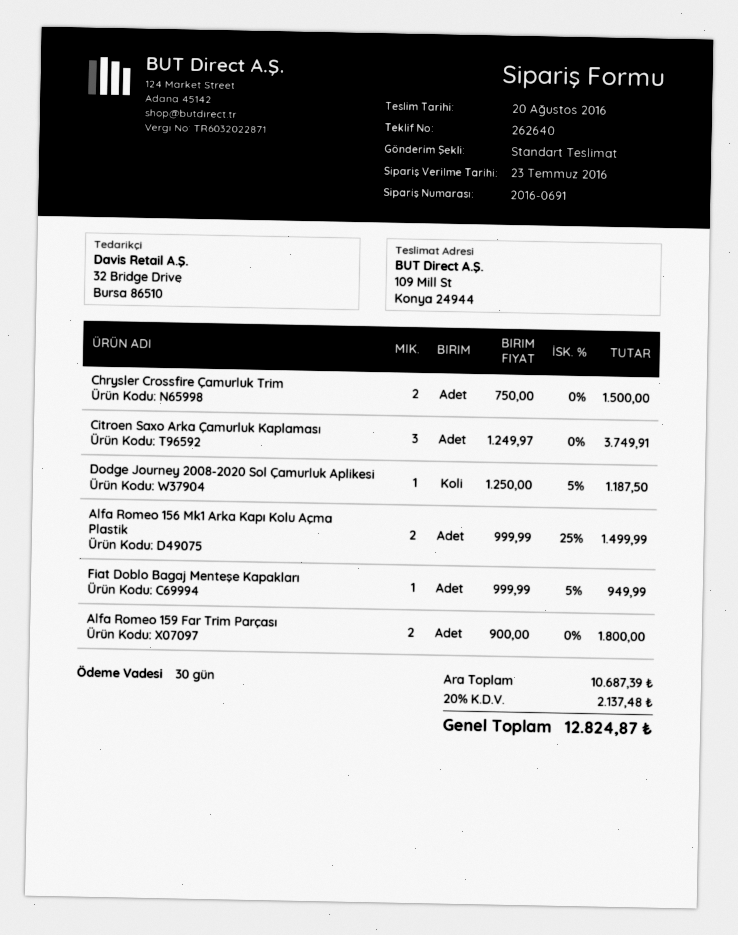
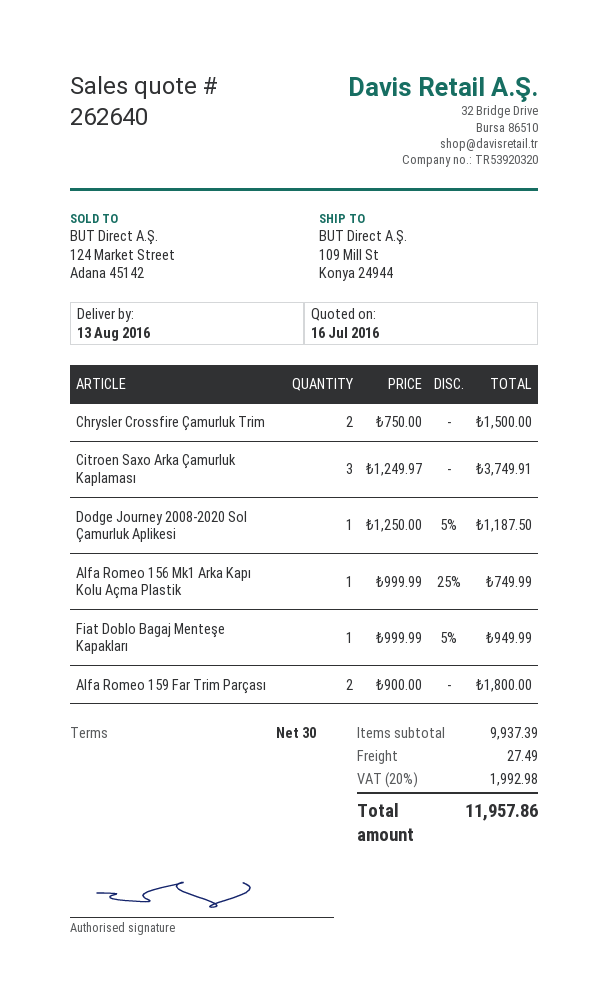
delivery date: 2016-08-20 -> 2016-08-13
Alfa Romeo 156 Mk1 Arka Kapı Kolu Açma Plastik: 2 x 999.99 - 25% = 1499.99 -> 1 x 999.99 - 25% = 749.99
subtotal: 10687.39 -> 9937.39
shipping: none -> 27.49
tax: 20% = 2137.48 -> 20% = 1992.98
total: 12824.87 -> 11957.86

